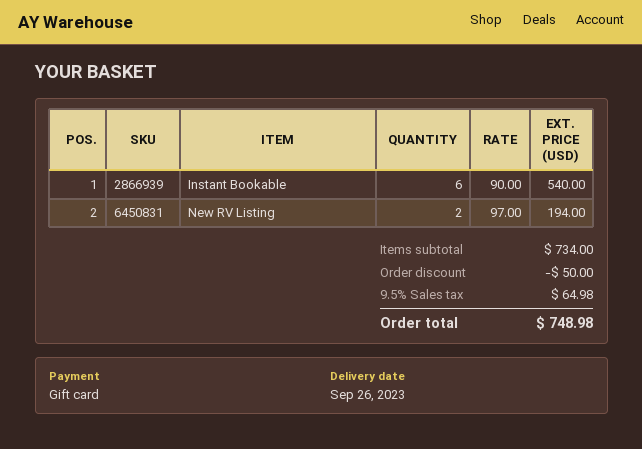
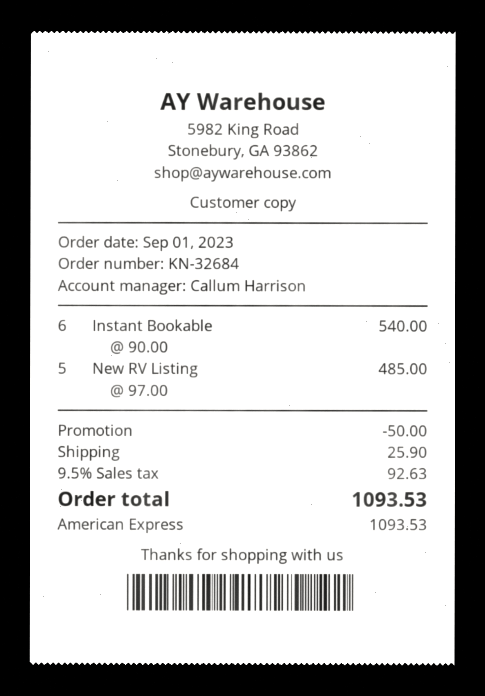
payment method: gift card -> American Express
New RV Listing: 2 x 97.00 = 194.00 -> 5 x 97.00 = 485.00
shipping: none -> 25.90
tax: 9.5% = 64.98 -> 9.5% = 92.63
total: 748.98 -> 1093.53

